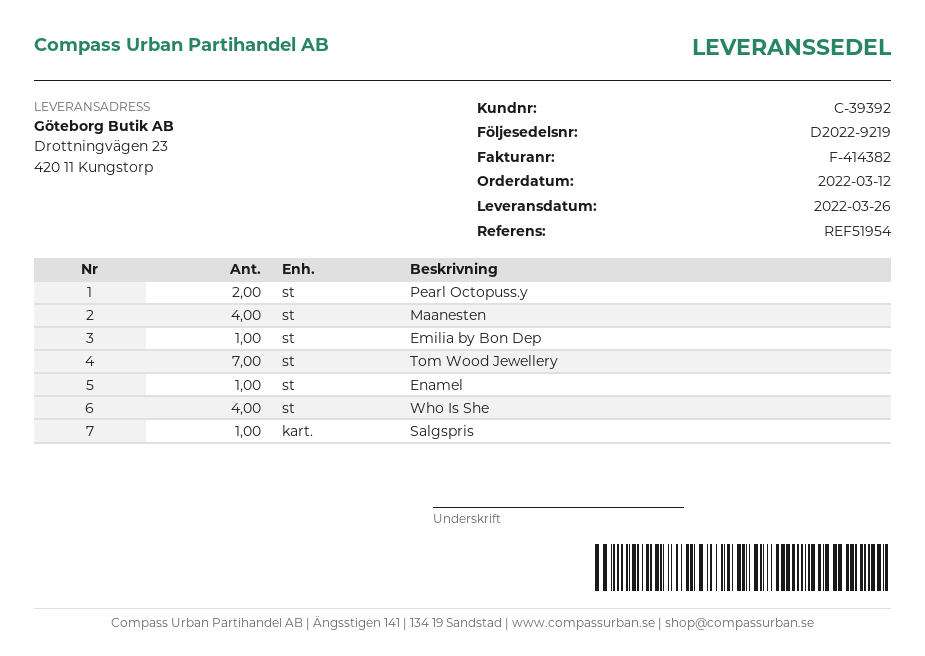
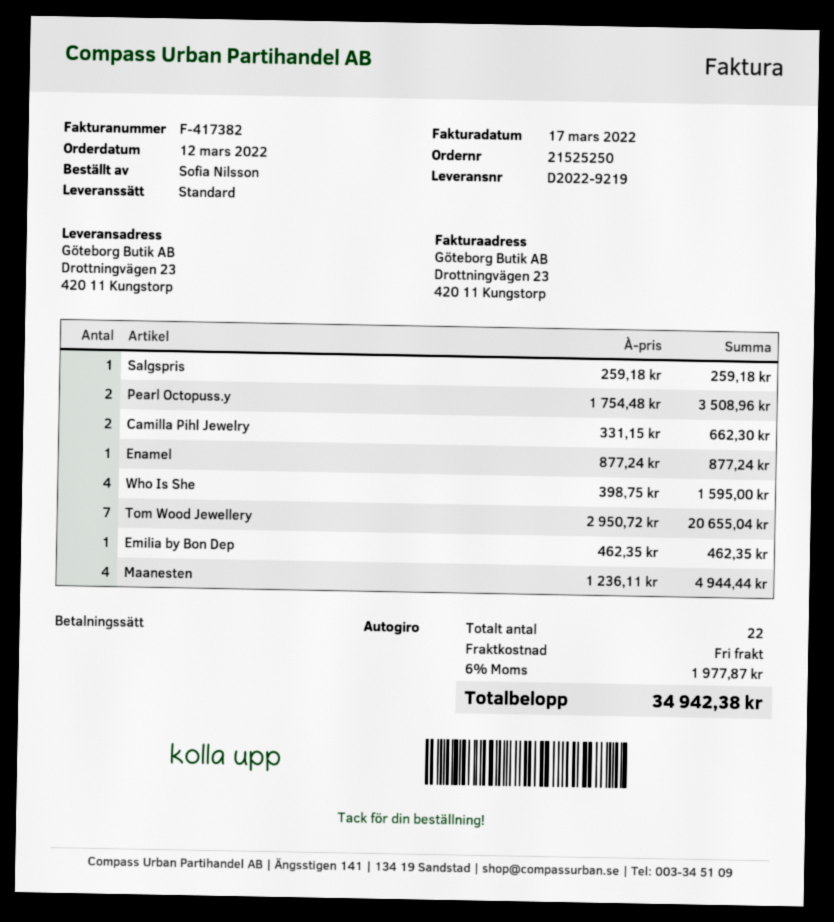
invoice number: F-414382 -> F-417382
Camilla Pihl Jewelry: none -> 2

